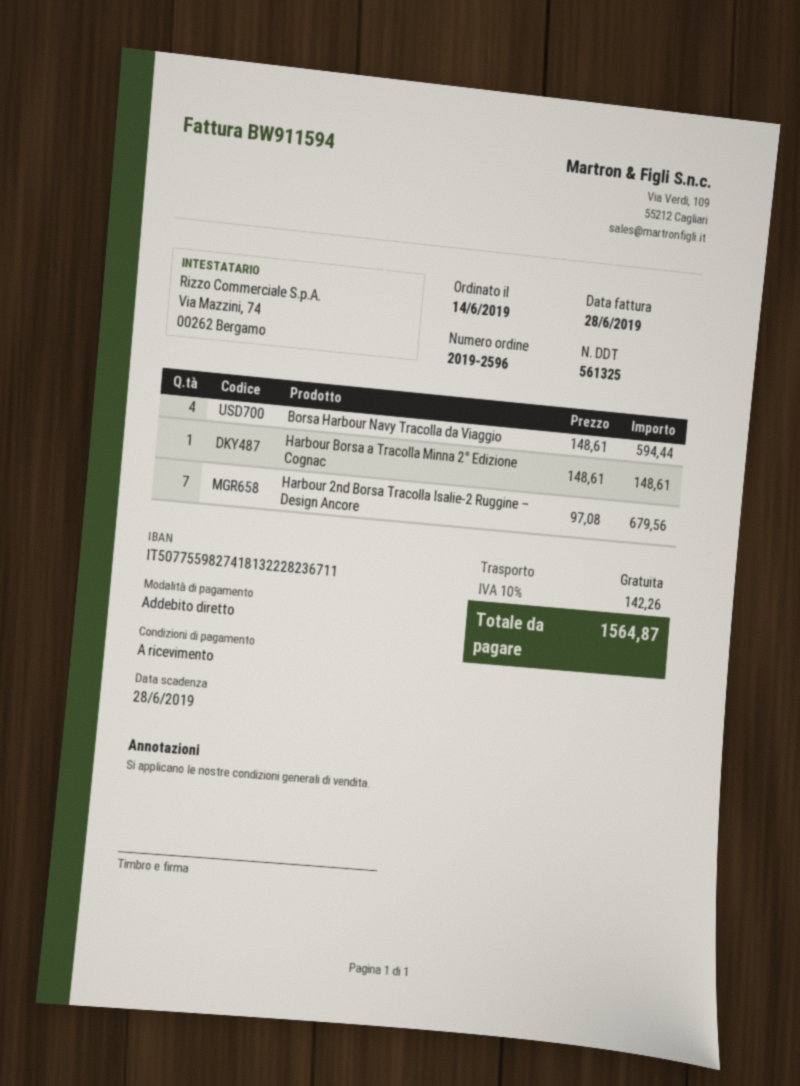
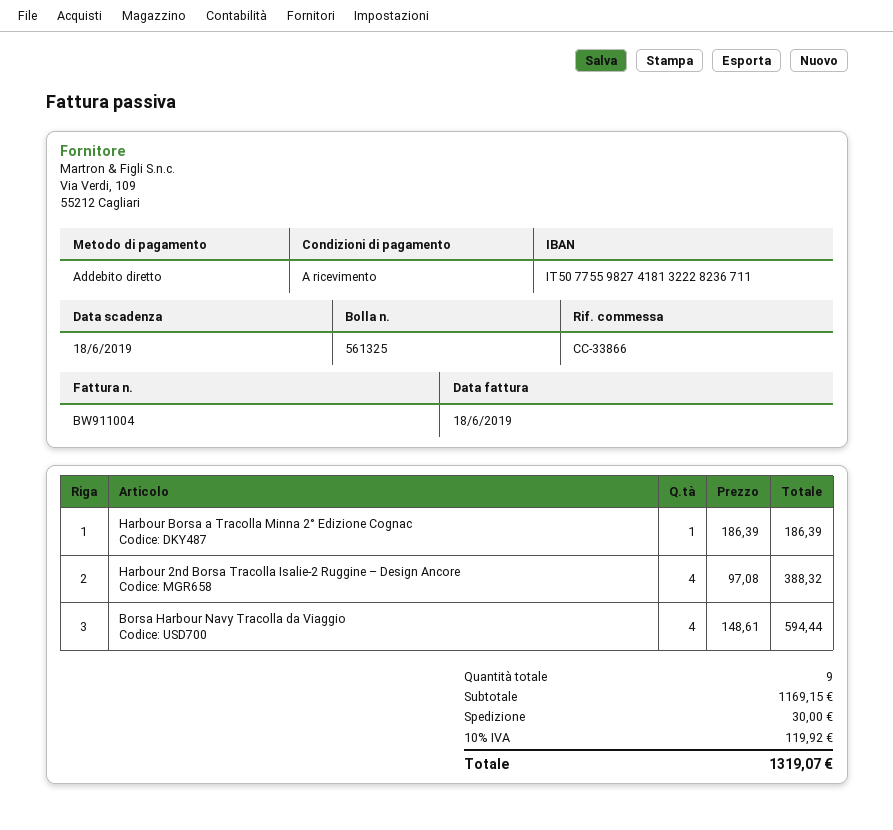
invoice number: BW911594 -> BW911004
invoice date: 2019-06-28 -> 2019-06-18
due date: 2019-06-28 -> 2019-06-18
Harbour Borsa a Tracolla Minna 2° Edizione Cognac: 1 x 148.61 = 148.61 -> 1 x 186.39 = 186.39
Harbour 2nd Borsa Tracolla Isalie‑2 Ruggine – Design Ancore: 7 x 97.08 = 679.56 -> 4 x 97.08 = 388.32
shipping: 0.00 -> 30.00
tax: 10% = 142.26 -> 10% = 119.92
total: 1564.87 -> 1319.07

